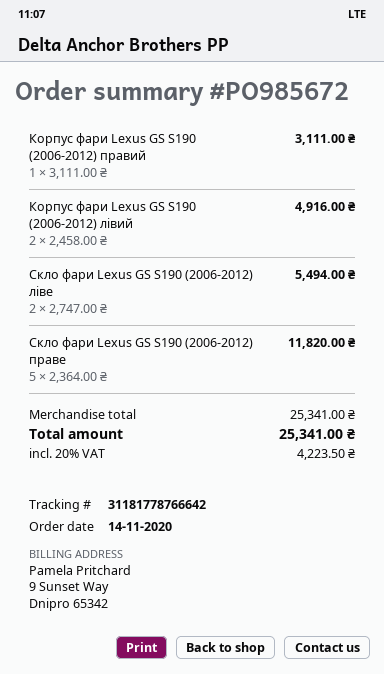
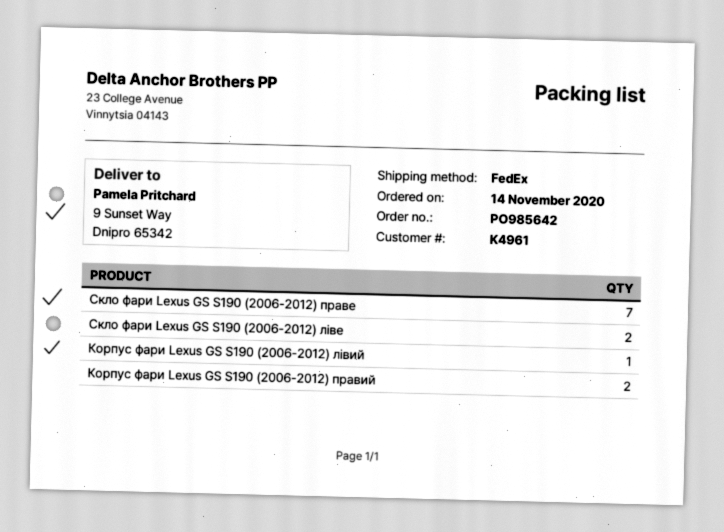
order number: PO985672 -> PO985642
Корпус фари Lexus GS S190 (2006-2012) правий: 1 -> 2
Корпус фари Lexus GS S190 (2006-2012) лівий: 2 -> 1
Скло фари Lexus GS S190 (2006-2012) праве: 5 -> 7

